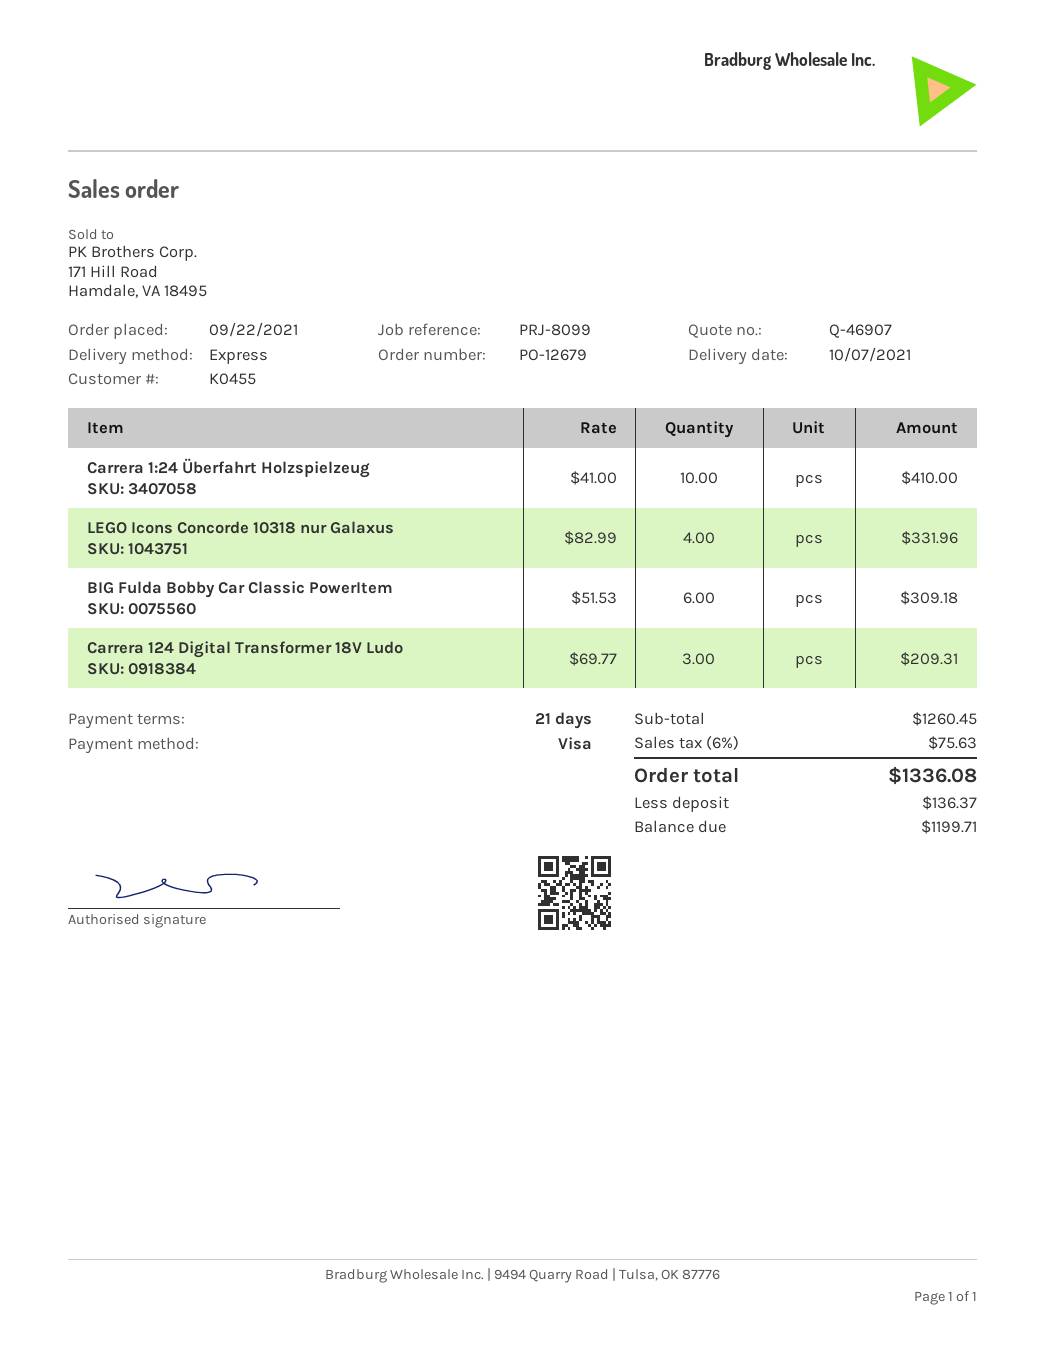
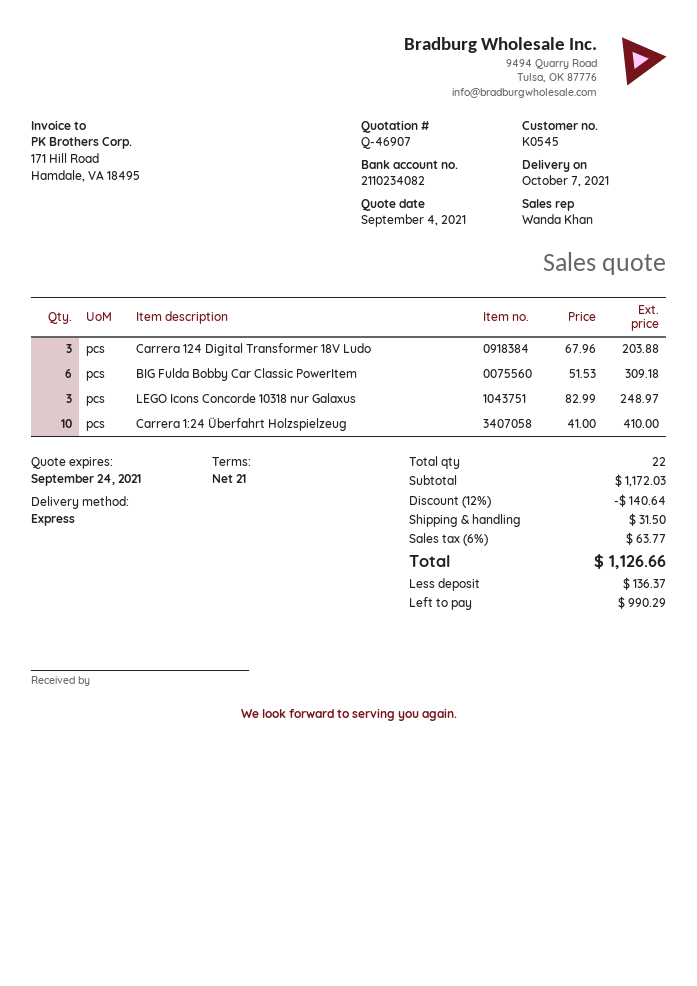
customer number: K0455 -> K0545
LEGO Icons Concorde 10318 nur Galaxus: 4 x 82.99 = 331.96 -> 3 x 82.99 = 248.97
Carrera 124 Digital Transformer 18V Ludo: 3 x 69.77 = 209.31 -> 3 x 67.96 = 203.88
subtotal: 1260.45 -> 1172.03
discount: none -> 12% = 140.64
shipping: none -> 31.50
tax: 6% = 75.63 -> 6% = 63.77
total: 1336.08 -> 1126.66
balance: 1199.71 -> 990.29

